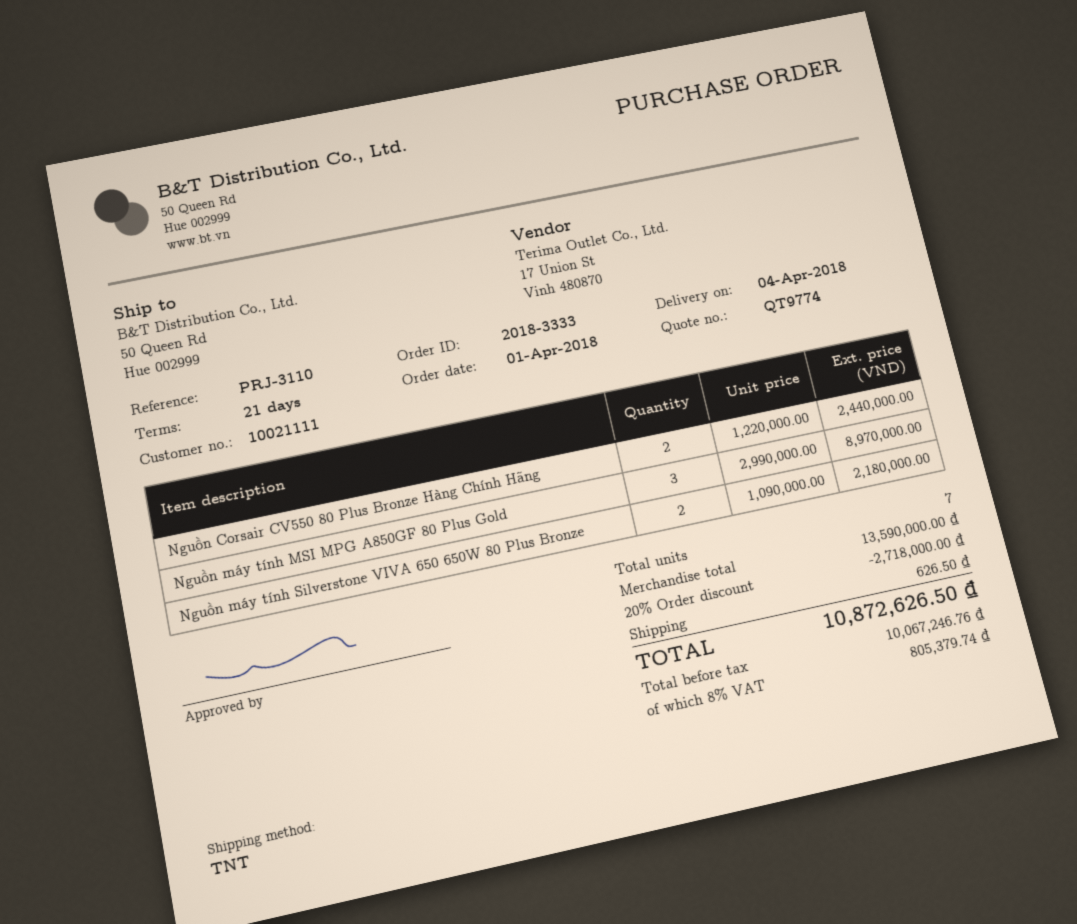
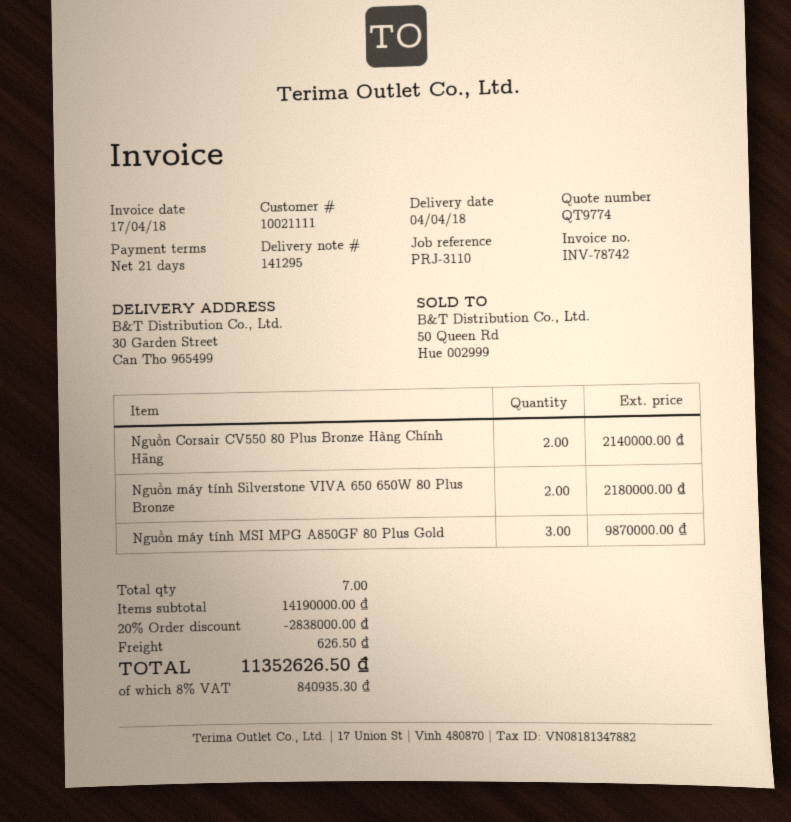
ship to: 50 Queen Rd, Hue 002999 -> 30 Garden Street, Can Tho 965499
Nguồn Corsair CV550 80 Plus Bronze Hàng Chính Hãng: 2 for 2440000.00 -> 2 for 2140000.00
Nguồn máy tính MSI MPG A850GF 80 Plus Gold: 3 for 8970000.00 -> 3 for 9870000.00
subtotal: 13590000.00 -> 14190000.00
discount: 20% = 2718000.00 -> 20% = 2838000.00
tax: 8% = 805379.74 -> 8% = 840935.30
total: 10872626.50 -> 11352626.50

